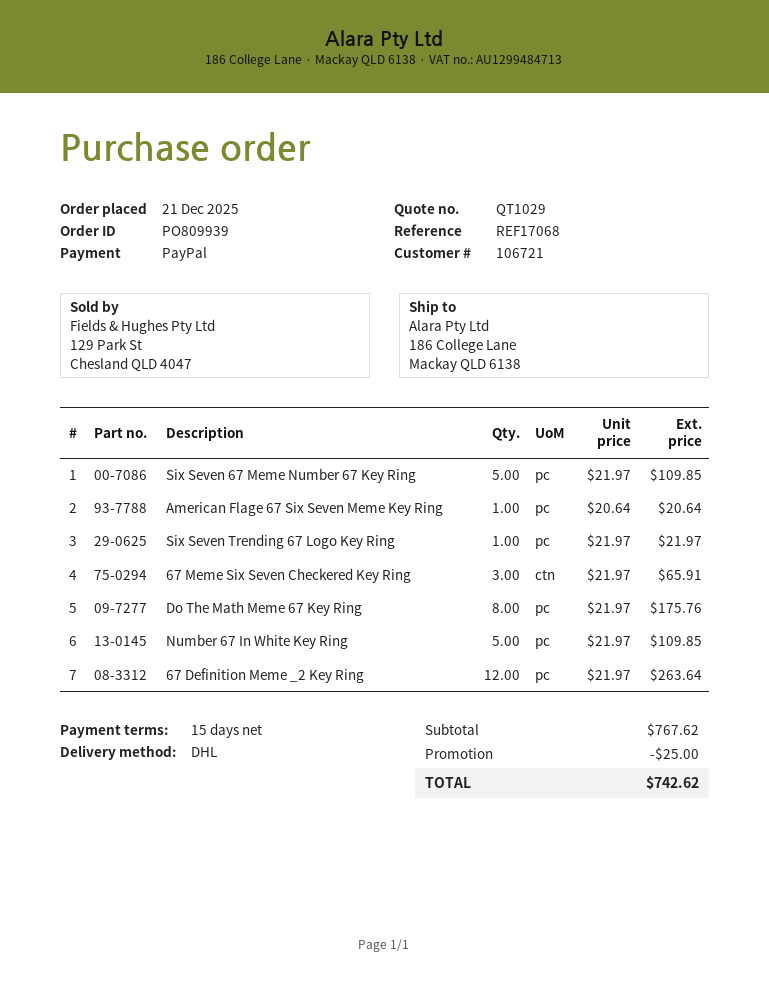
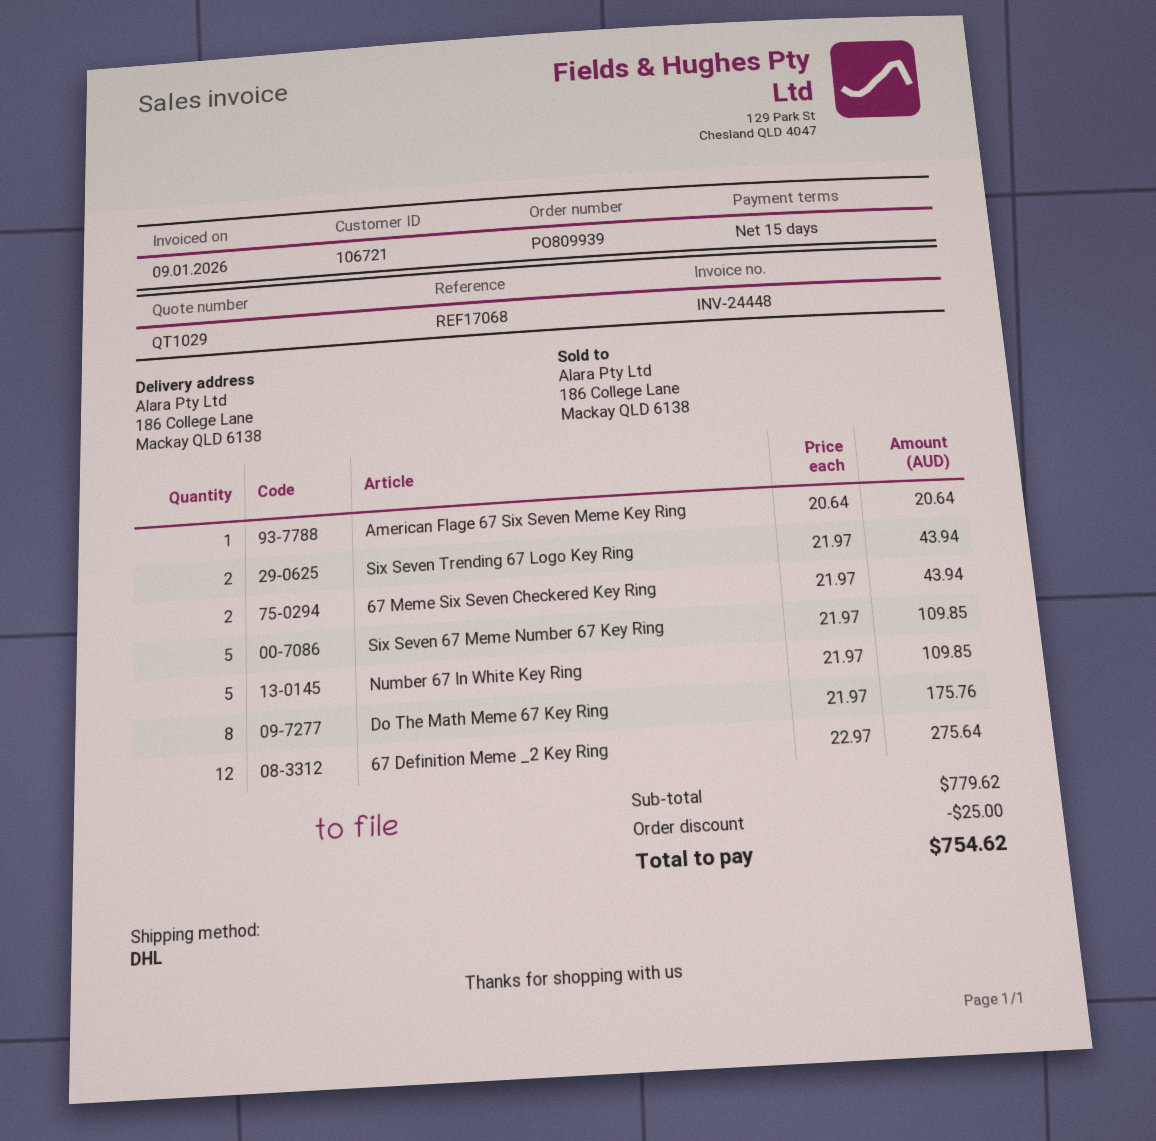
Six Seven Trending 67 Logo Key Ring: 1 x 21.97 = 21.97 -> 2 x 21.97 = 43.94
67 Meme Six Seven Checkered Key Ring: 3 x 21.97 = 65.91 -> 2 x 21.97 = 43.94
67 Definition Meme _2 Key Ring: 12 x 21.97 = 263.64 -> 12 x 22.97 = 275.64
subtotal: 767.62 -> 779.62
total: 742.62 -> 754.62

